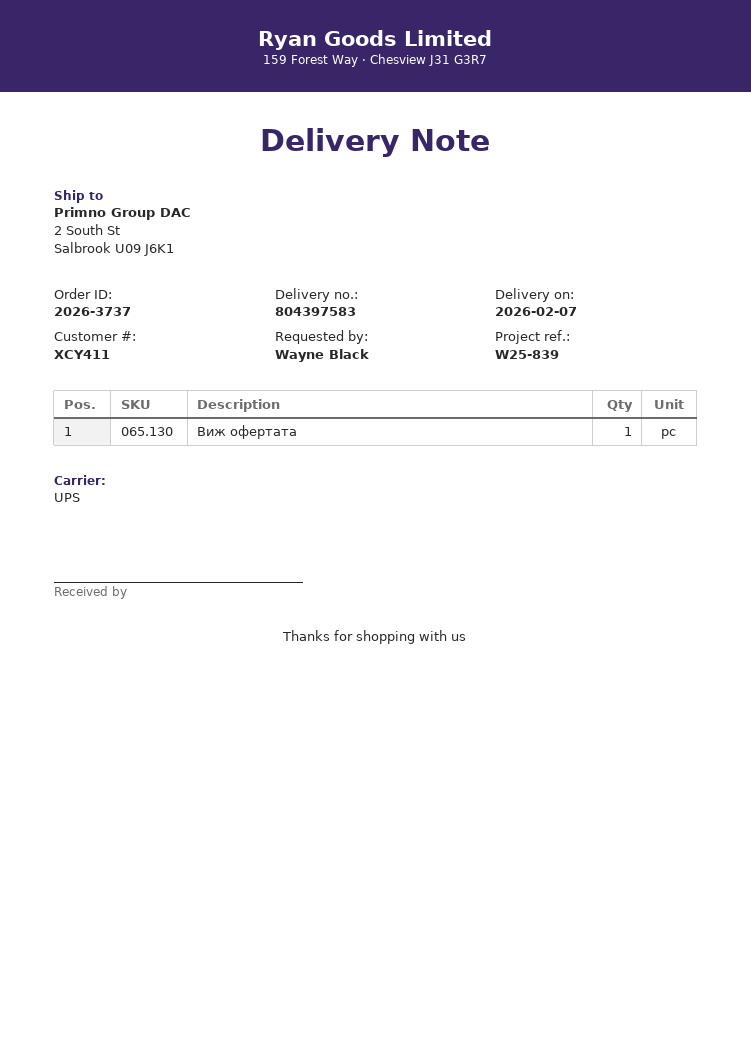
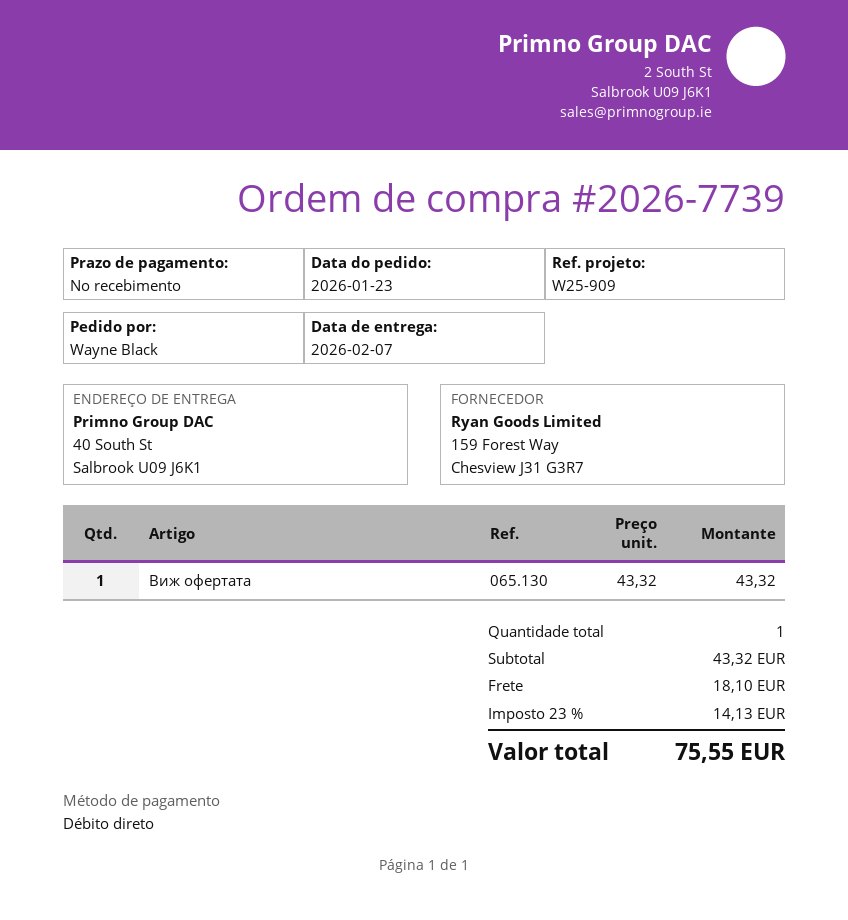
order number: 2026-3737 -> 2026-7739
reference: W25-839 -> W25-909
ship to: 2 South St, Salbrook U09 J6K1 -> 40 South St, Salbrook U09 J6K1

